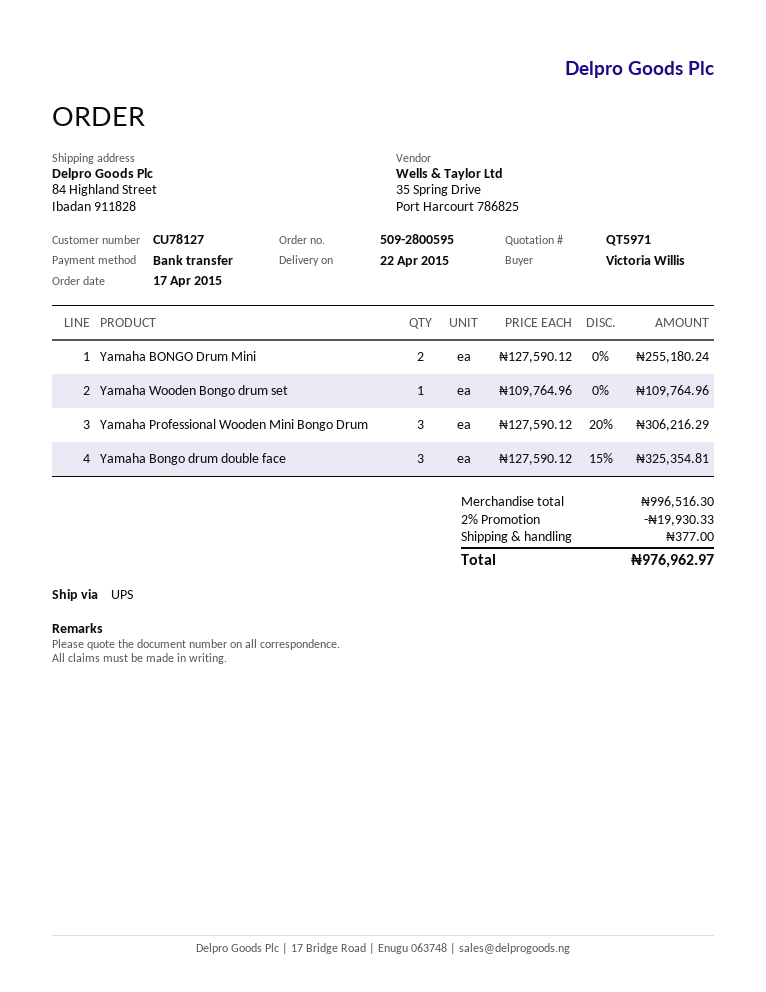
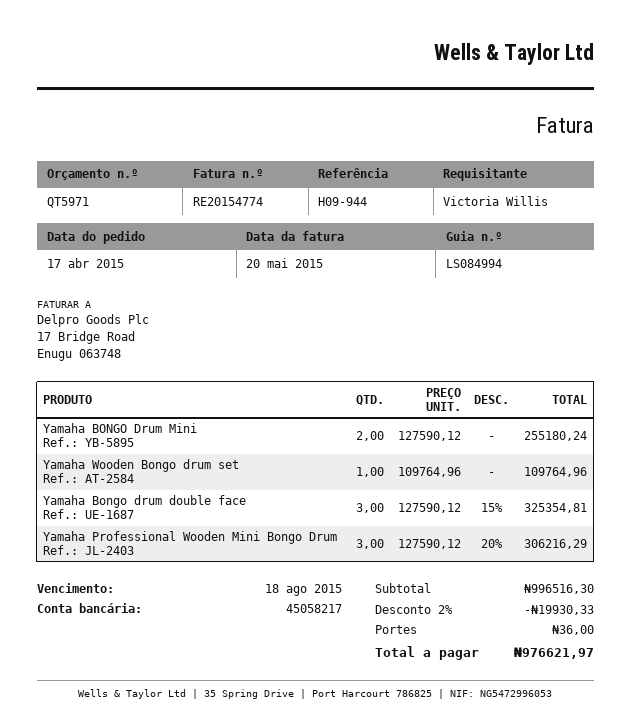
shipping: 377.00 -> 36.00
total: 976962.97 -> 976621.97

